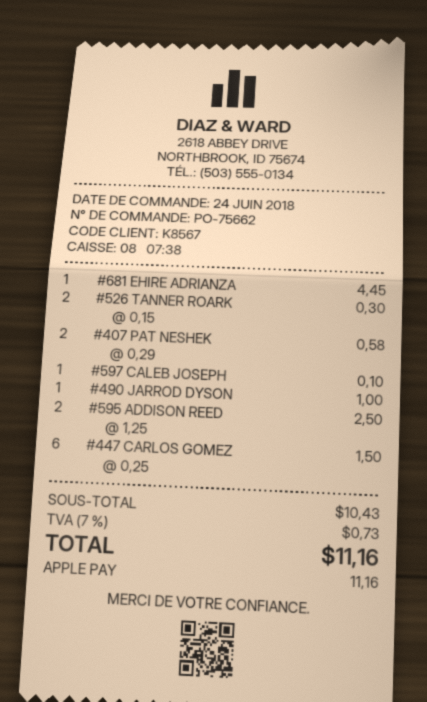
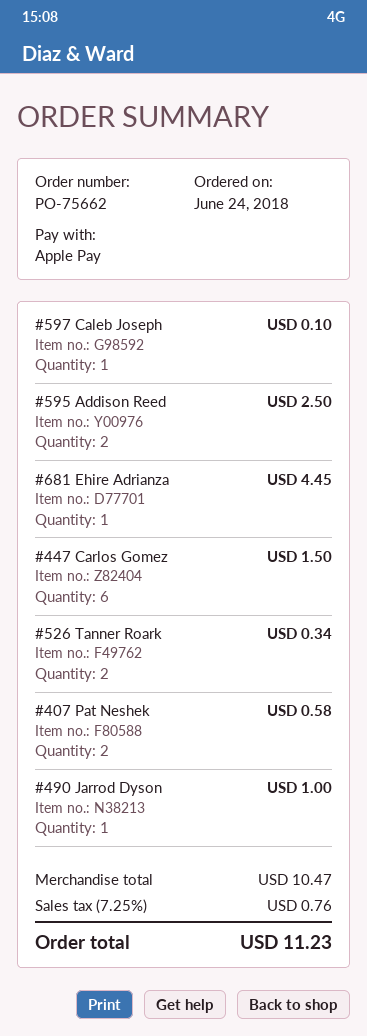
#526 TANNER ROARK: 2 for 0.30 -> 2 for 0.34
subtotal: 10.43 -> 10.47
tax: 7% = 0.73 -> 7.25% = 0.76
total: 11.16 -> 11.23

